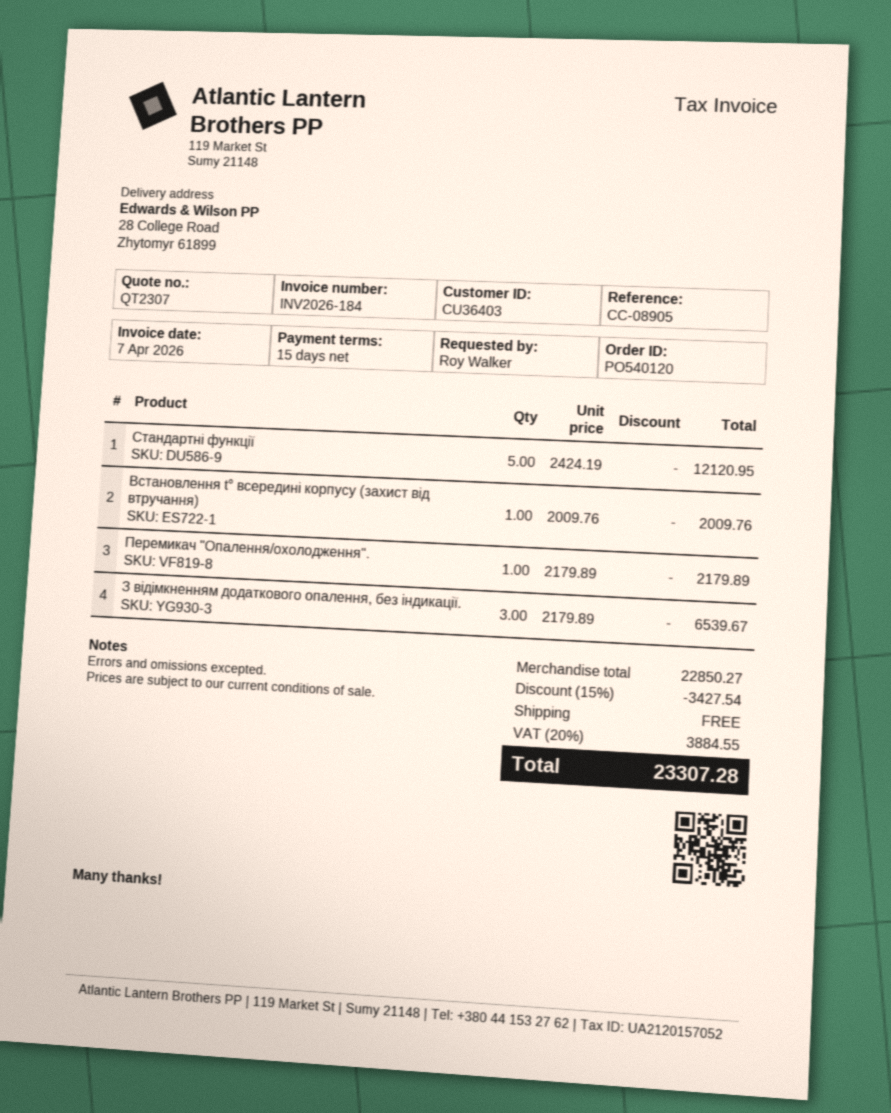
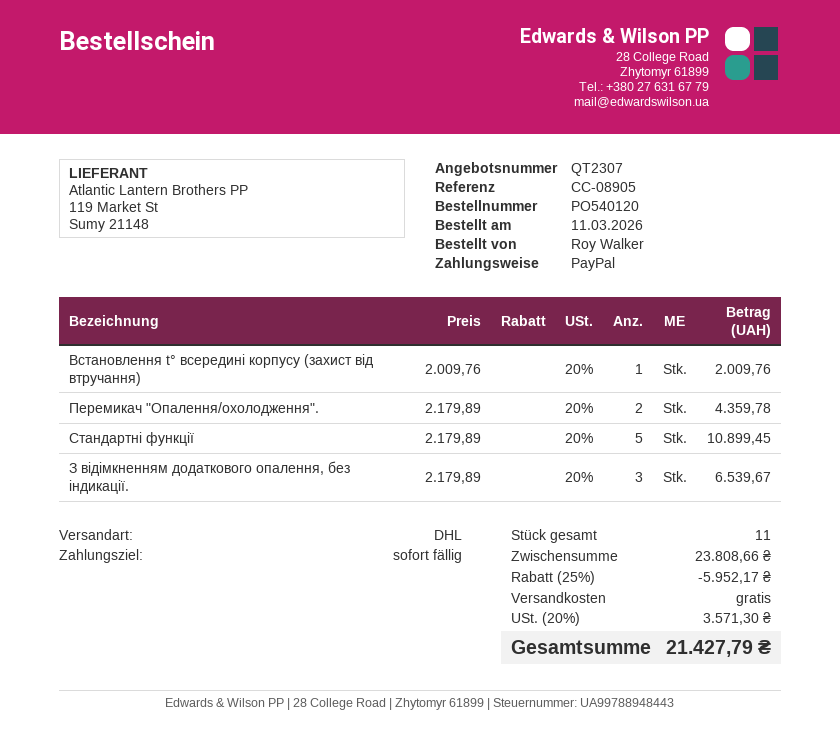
payment terms: 15 days -> on receipt
Стандартні функції: 5 x 2424.19 = 12120.95 -> 5 x 2179.89 = 10899.45
Перемикач "Опалення/охолодження".: 1 x 2179.89 = 2179.89 -> 2 x 2179.89 = 4359.78
subtotal: 22850.27 -> 23808.66
discount: 15% = 3427.54 -> 25% = 5952.17
tax: 20% = 3884.55 -> 20% = 3571.30
total: 23307.28 -> 21427.79

